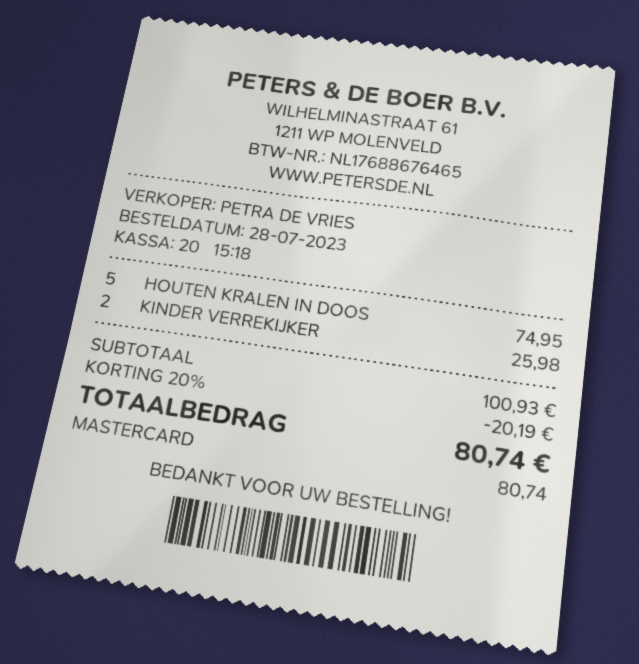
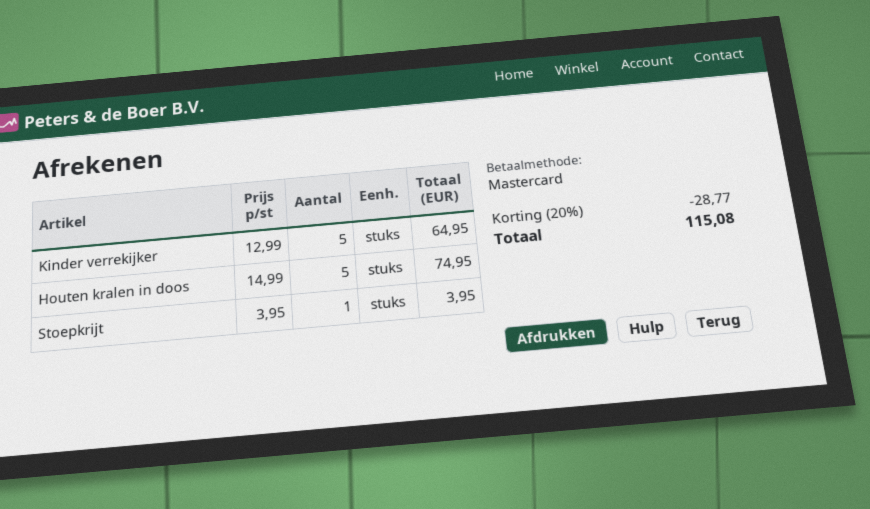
KINDER VERREKIJKER: 2 for 25.98 -> 5 for 64.95
Stoepkrijt: none -> 1 for 3.95
discount: 20% = 20.19 -> 20% = 28.77
total: 80.74 -> 115.08

